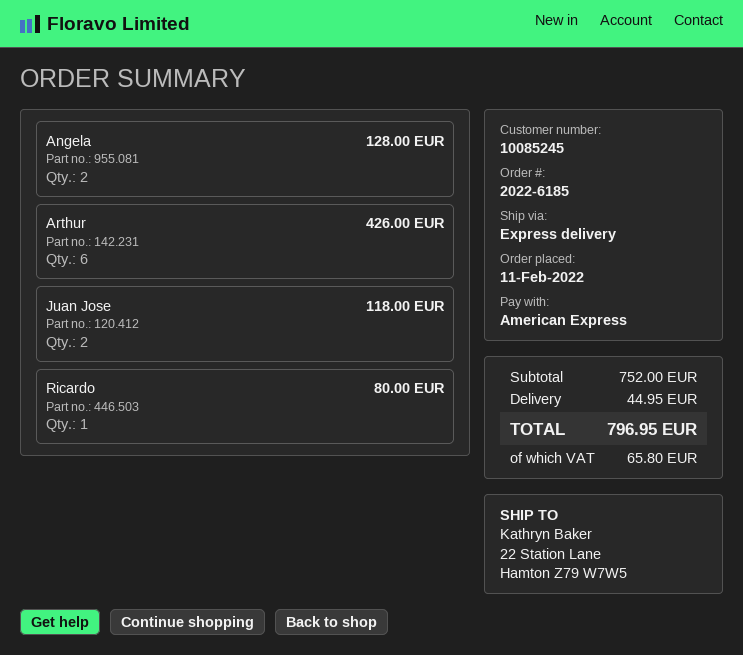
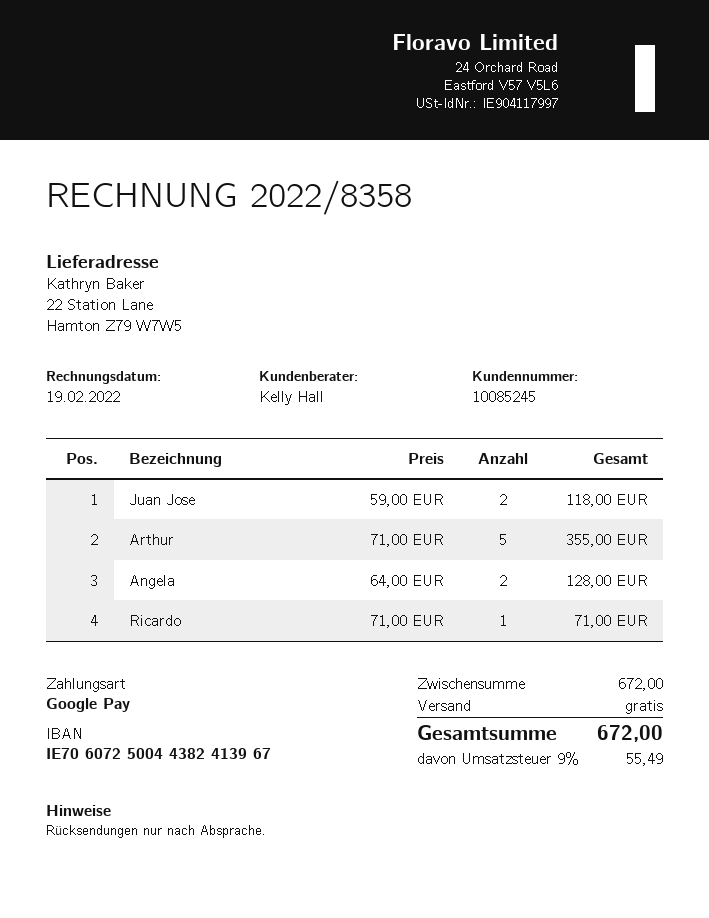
payment method: American Express -> Google Pay
Arthur: 6 for 426.00 -> 5 for 355.00
Ricardo: 1 for 80.00 -> 1 for 71.00
subtotal: 752.00 -> 672.00
shipping: 44.95 -> 0.00
tax: 65.80 -> 55.49
total: 796.95 -> 672.00

